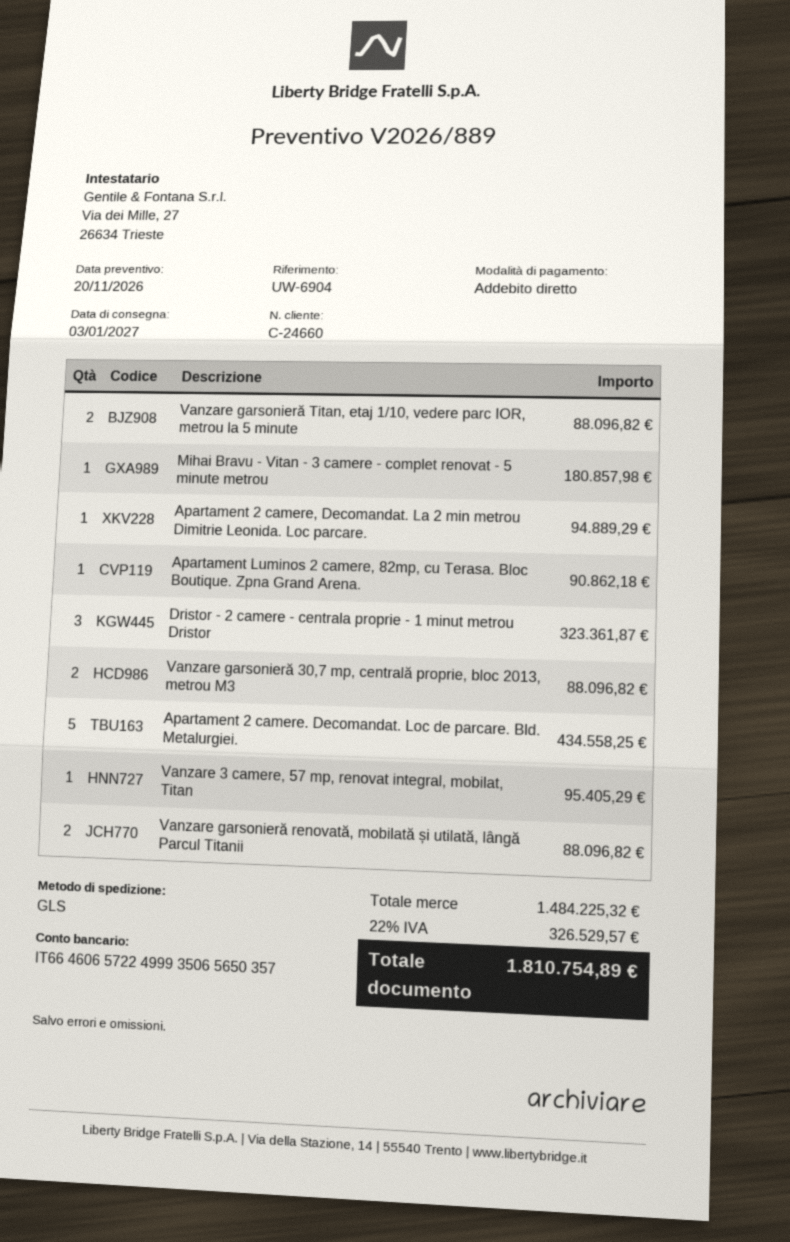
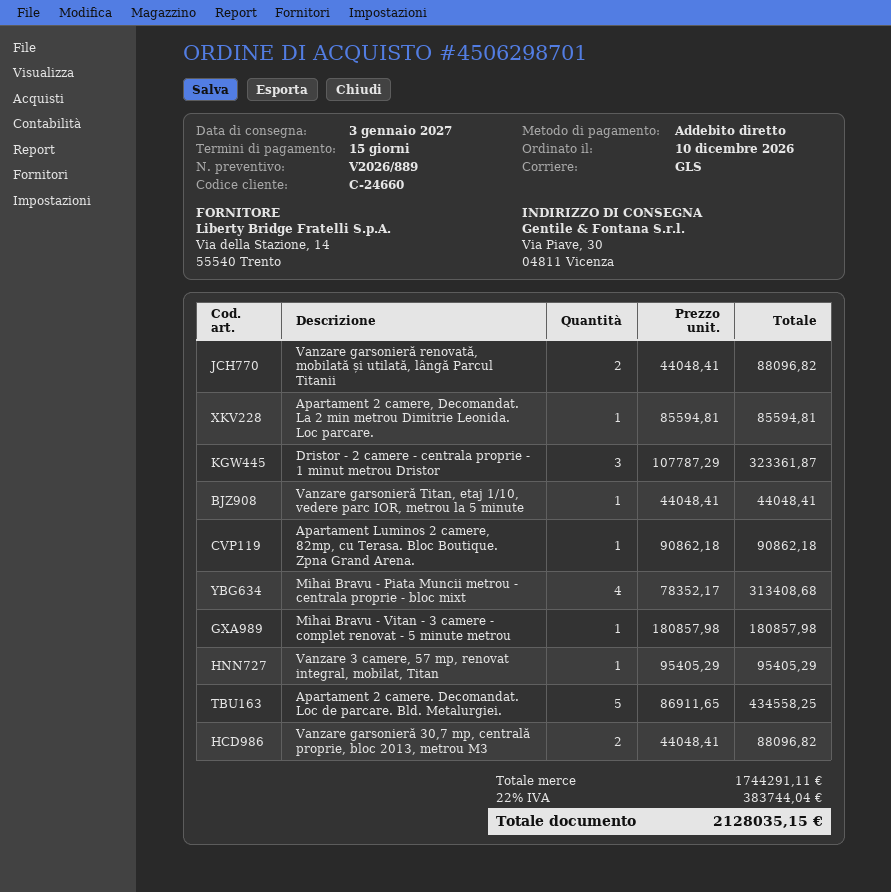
Vanzare garsonieră Titan, etaj 1/10, vedere parc IOR, metrou la 5 minute: 2 for 88096.82 -> 1 for 44048.41
Apartament 2 camere, Decomandat. La 2 min metrou Dimitrie Leonida. Loc parcare.: 1 for 94889.29 -> 1 for 85594.81
Mihai Bravu - Piata Muncii metrou - centrala proprie - bloc mixt: none -> 4 for 313408.68
subtotal: 1484225.32 -> 1744291.11
tax: 22% = 326529.57 -> 22% = 383744.04
total: 1810754.89 -> 2128035.15

